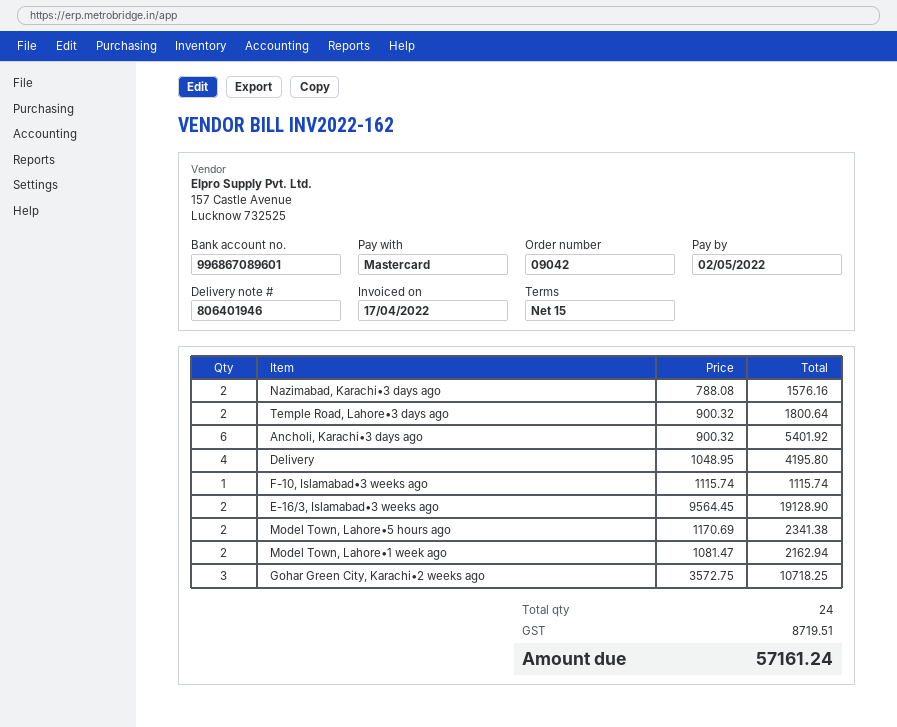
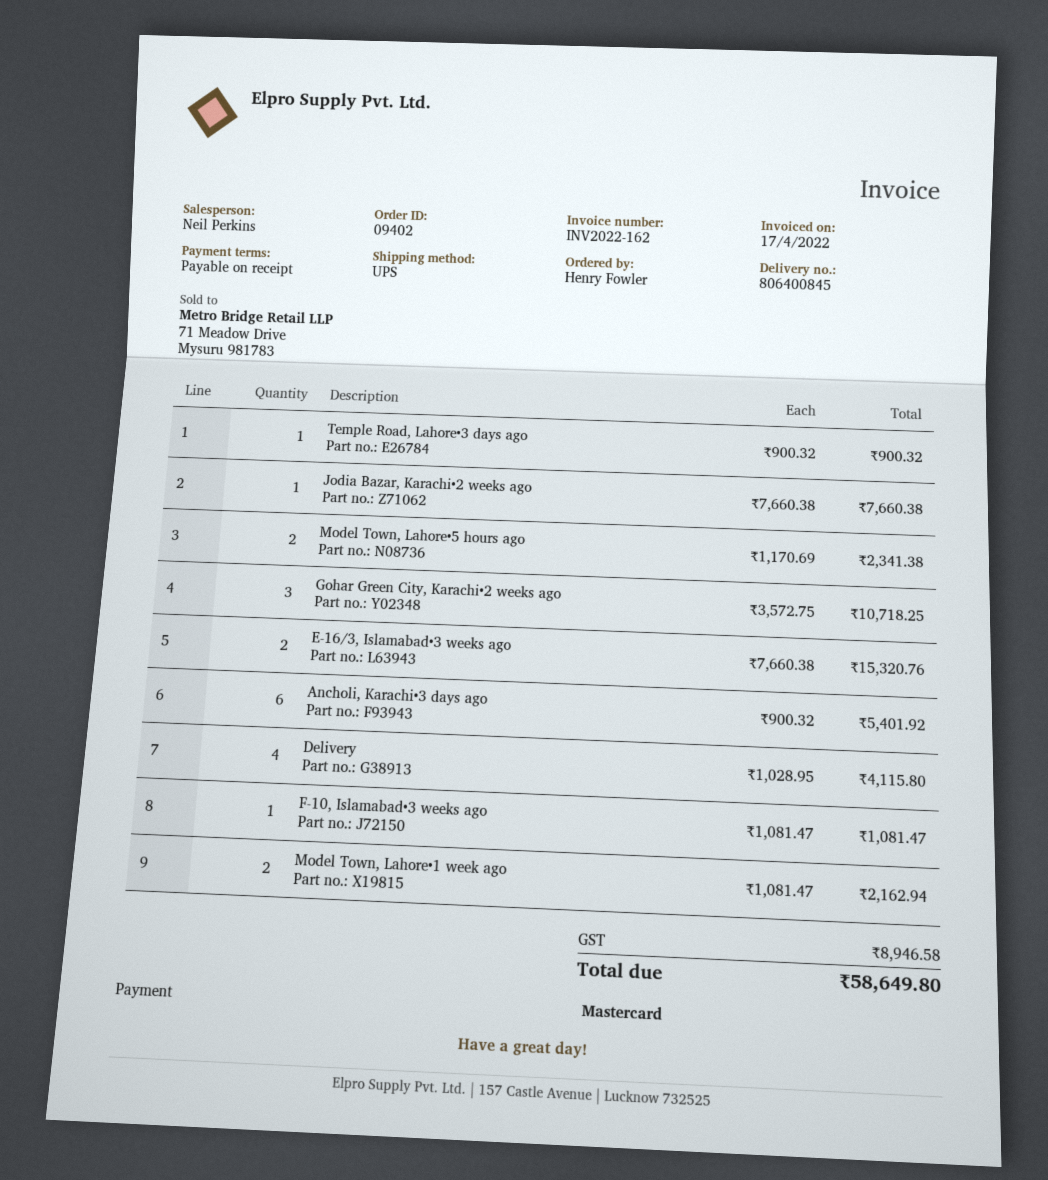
order number: 09042 -> 09402
delivery note number: 806401946 -> 806400845
payment terms: 15 days -> on receipt
Nazimabad, Karachi•3 days ago: 2 x 788.08 = 1576.16 -> none
Temple Road, Lahore•3 days ago: 2 x 900.32 = 1800.64 -> 1 x 900.32 = 900.32
Delivery: 4 x 1048.95 = 4195.80 -> 4 x 1028.95 = 4115.80
F-10, Islamabad•3 weeks ago: 1 x 1115.74 = 1115.74 -> 1 x 1081.47 = 1081.47
E-16/3, Islamabad•3 weeks ago: 2 x 9564.45 = 19128.90 -> 2 x 7660.38 = 15320.76
Jodia Bazar, Karachi•2 weeks ago: none -> 1 x 7660.38 = 7660.38
tax: 8719.51 -> 8946.58
total: 57161.24 -> 58649.80

